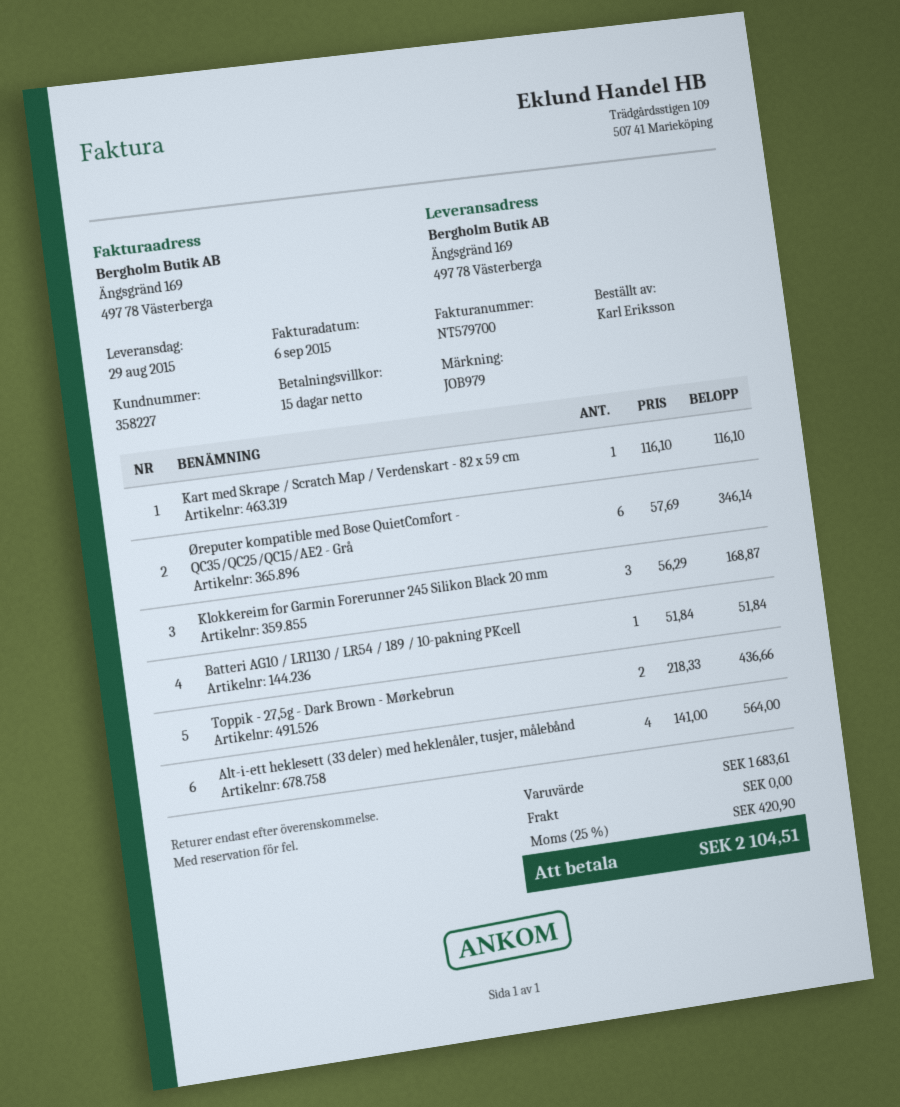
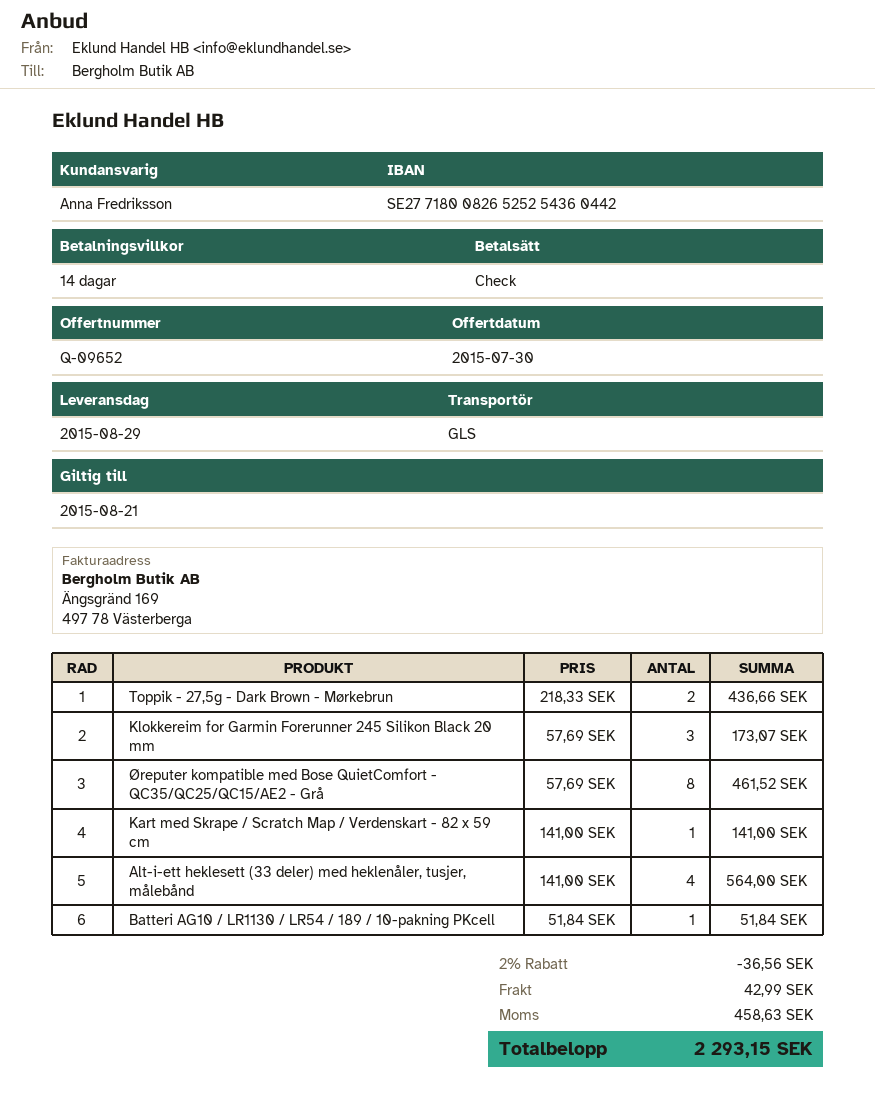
payment terms: 15 days -> 14 days
Kart med Skrape / Scratch Map / Verdenskart - 82 x 59 cm: 1 x 116.10 = 116.10 -> 1 x 141.00 = 141.00
Øreputer kompatible med Bose QuietComfort - QC35/QC25/QC15/AE2 - Grå: 6 x 57.69 = 346.14 -> 8 x 57.69 = 461.52
Klokkereim for Garmin Forerunner 245 Silikon Black 20 mm: 3 x 56.29 = 168.87 -> 3 x 57.69 = 173.07
discount: none -> 2% = 36.56
shipping: 0.00 -> 42.99
tax: 420.90 -> 458.63
total: 2104.51 -> 2293.15

